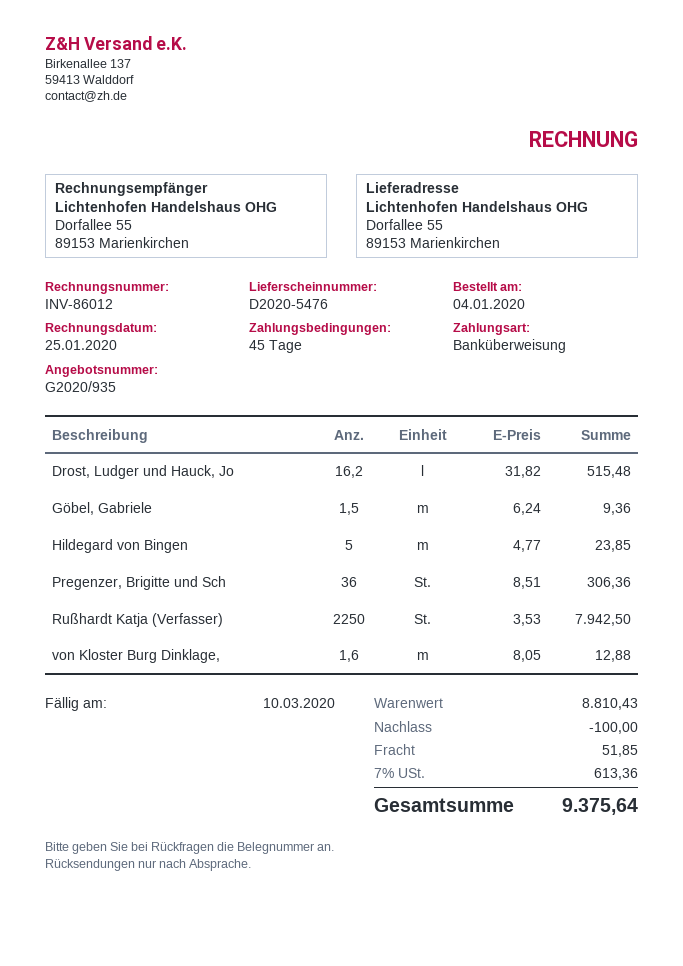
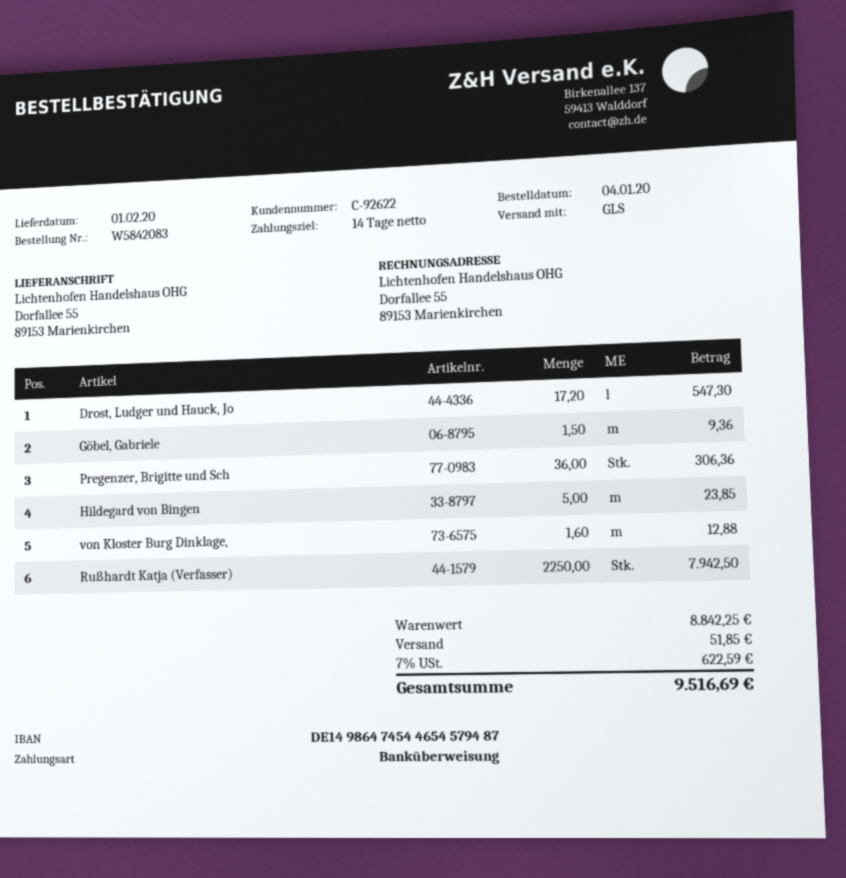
payment terms: 45 days -> 14 days
Drost, Ludger und Hauck, Jo: 16.2 for 515.48 -> 17.2 for 547.30
subtotal: 8810.43 -> 8842.25
discount: 100.00 -> none
tax: 7% = 613.36 -> 7% = 622.59
total: 9375.64 -> 9516.69

